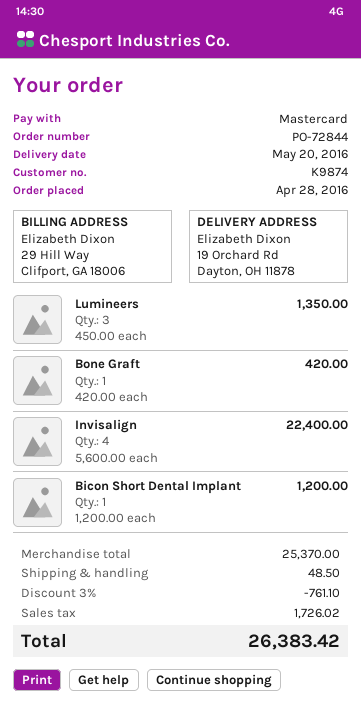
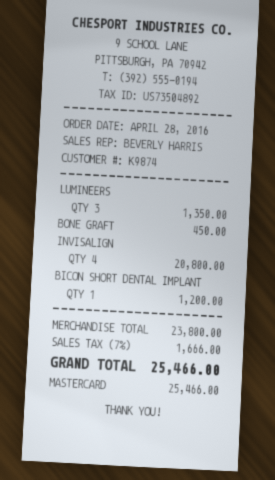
Bone Graft: 1 for 420.00 -> 1 for 450.00
Invisalign: 4 for 22400.00 -> 4 for 20800.00
subtotal: 25370.00 -> 23800.00
discount: 3% = 761.10 -> none
shipping: 48.50 -> none
tax: 1726.02 -> 1666.00
total: 26383.42 -> 25466.00

